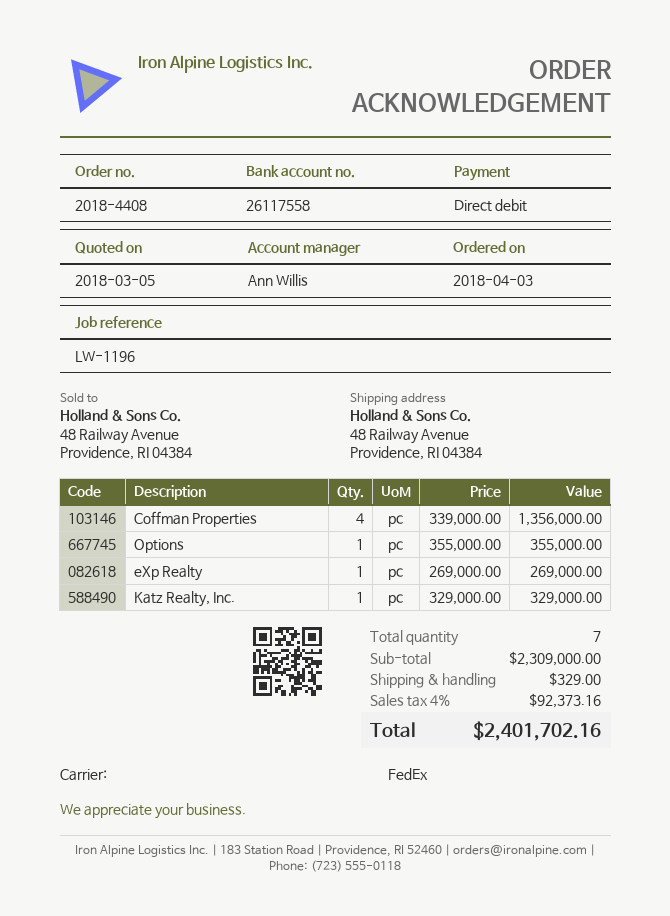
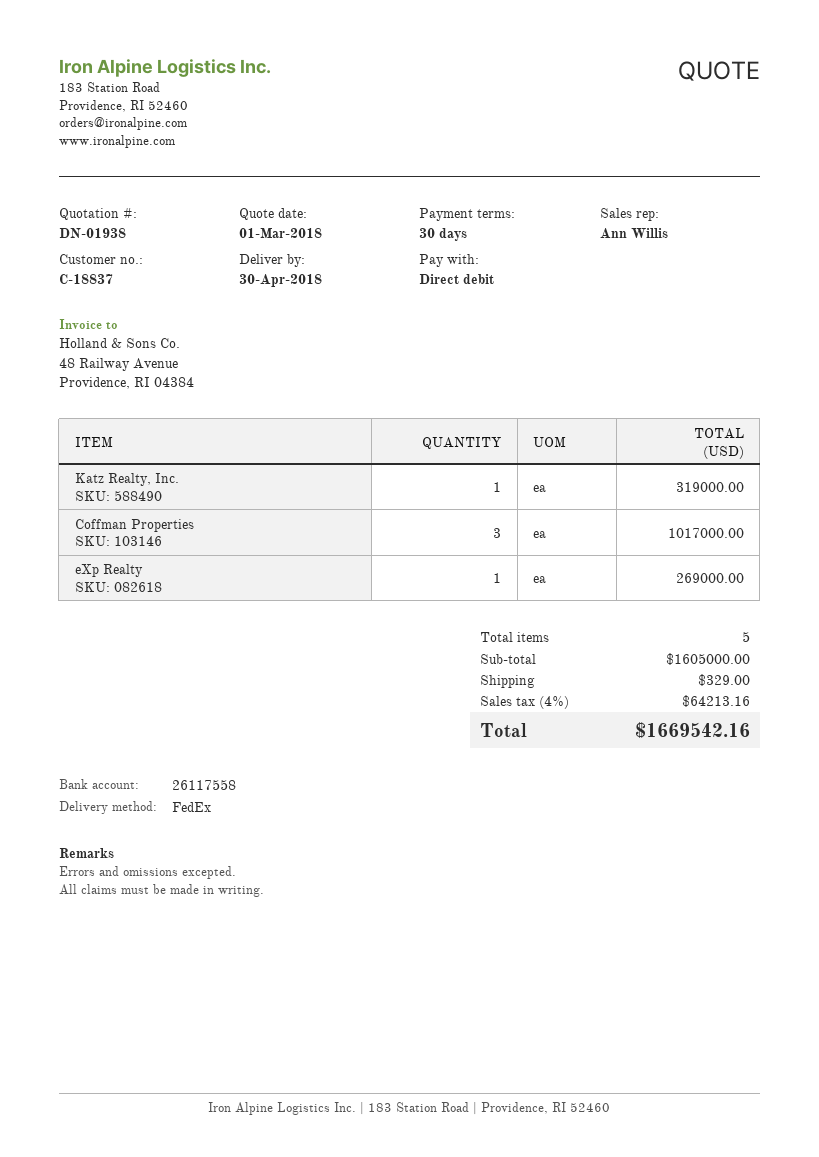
quote date: 2018-03-05 -> 2018-03-01
Coffman Properties: 4 for 1356000.00 -> 3 for 1017000.00
Options: 1 for 355000.00 -> none
Katz Realty, Inc.: 1 for 329000.00 -> 1 for 319000.00
total quantity: 7 -> 5
subtotal: 2309000.00 -> 1605000.00
tax: 4% = 92373.16 -> 4% = 64213.16
total: 2401702.16 -> 1669542.16

